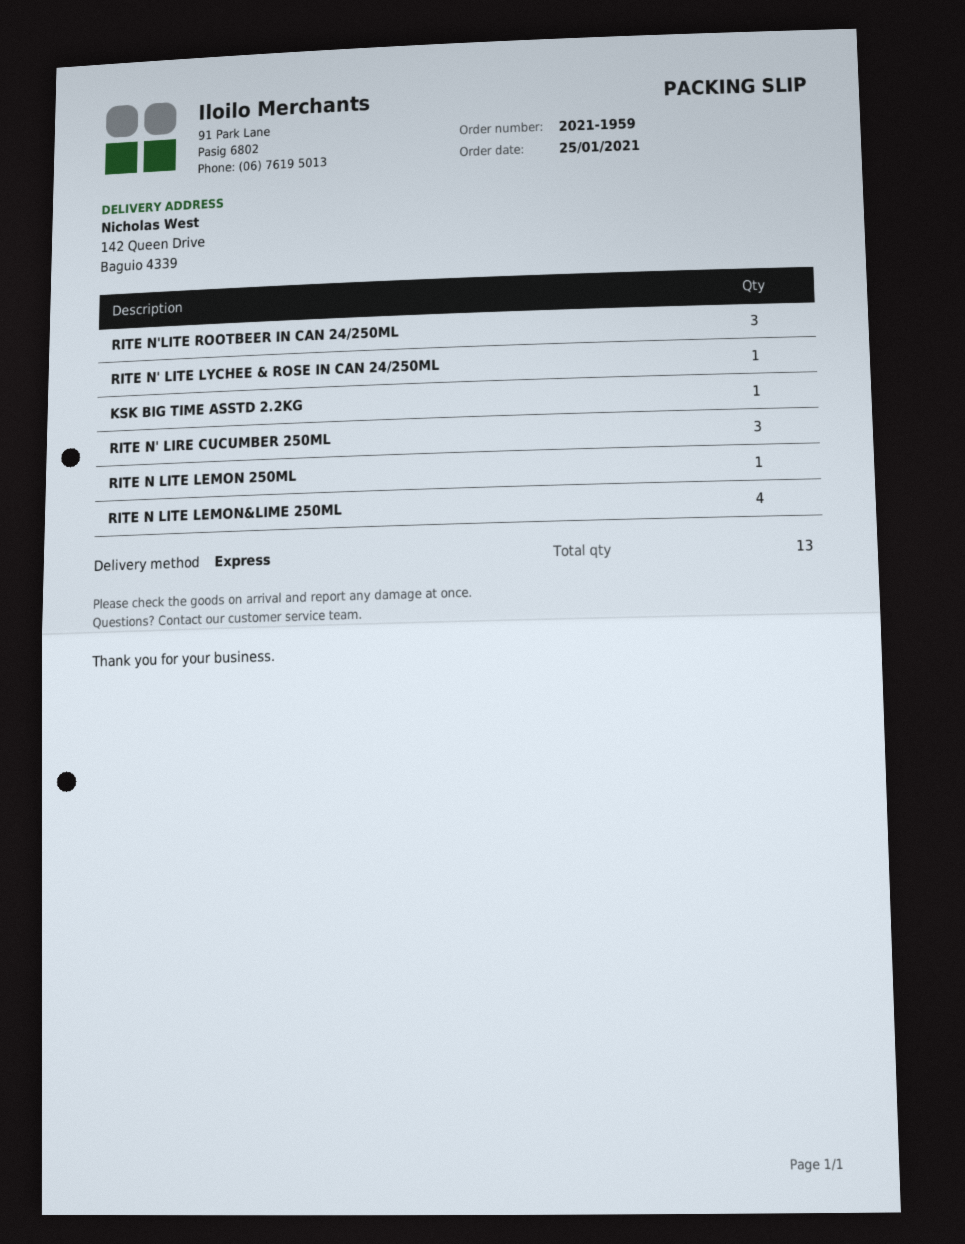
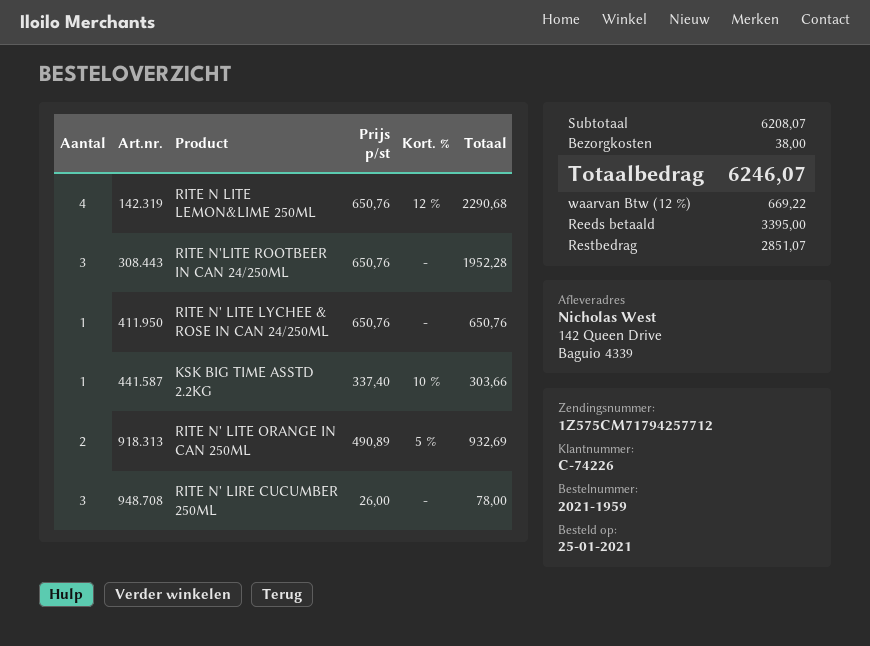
RITE N LITE LEMON 250ML: 1 -> none
RITE N' LITE ORANGE IN CAN 250ML: none -> 2

